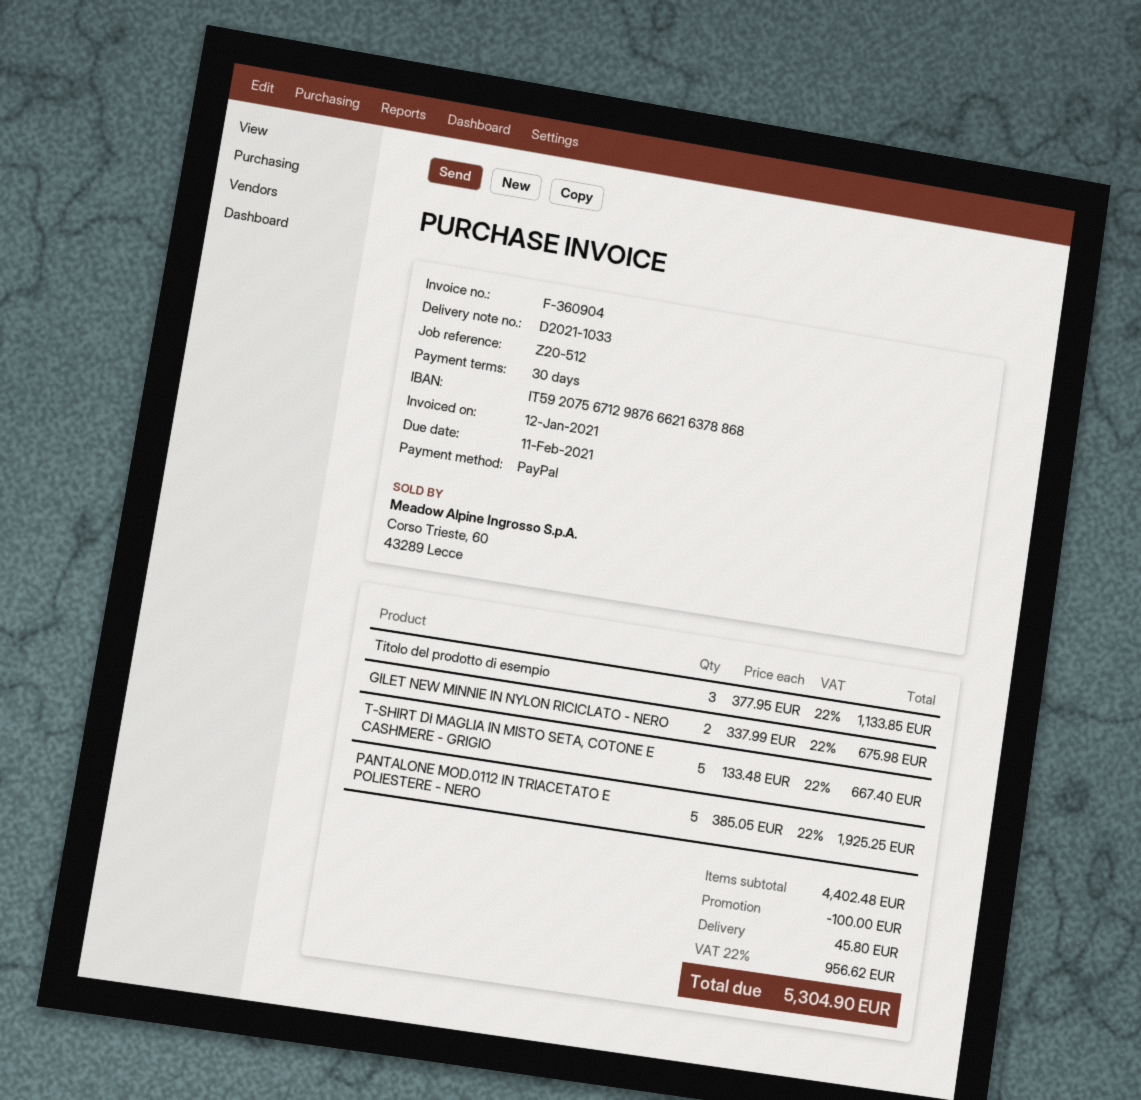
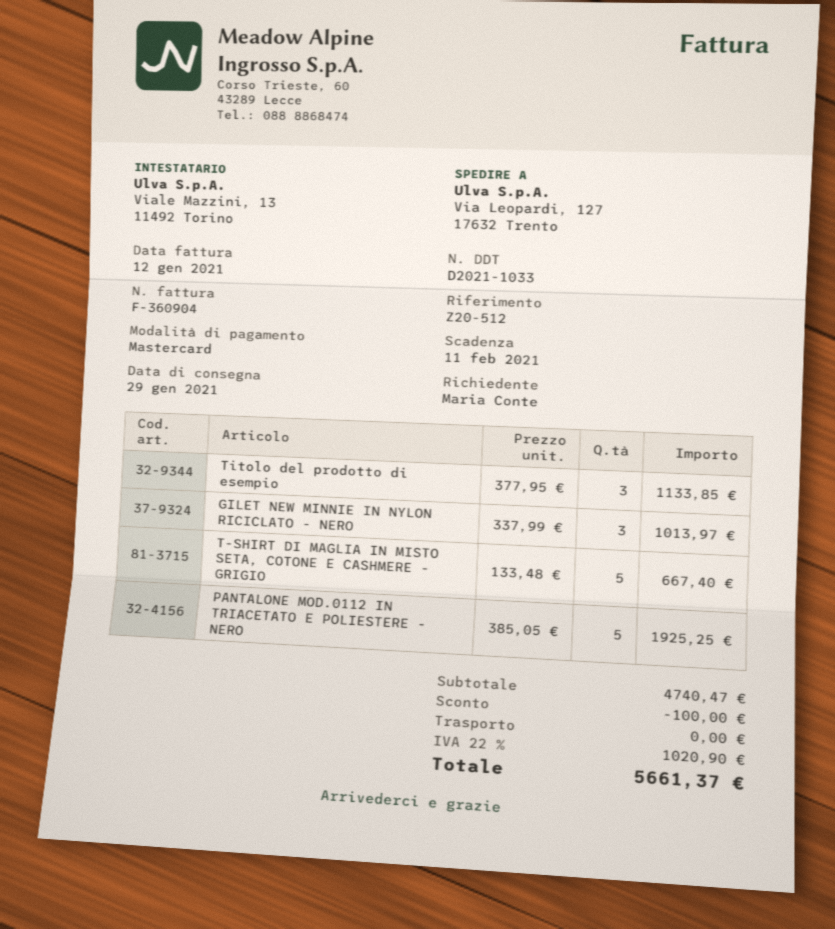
payment method: PayPal -> Mastercard
GILET NEW MINNIE IN NYLON RICICLATO - NERO: 2 x 337.99 = 675.98 -> 3 x 337.99 = 1013.97
subtotal: 4402.48 -> 4740.47
shipping: 45.80 -> 0.00
tax: 22% = 956.62 -> 22% = 1020.90
total: 5304.90 -> 5661.37

